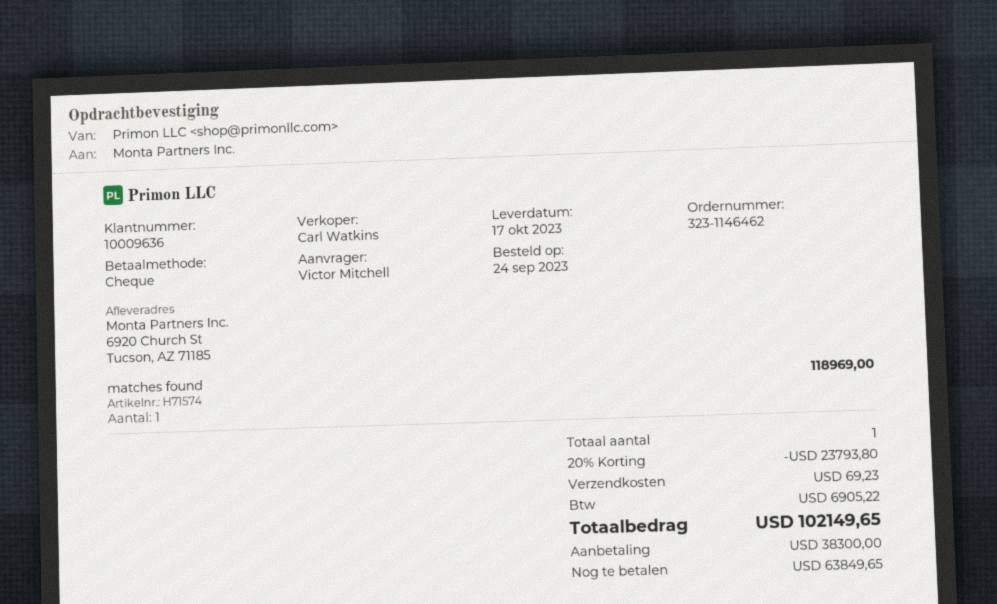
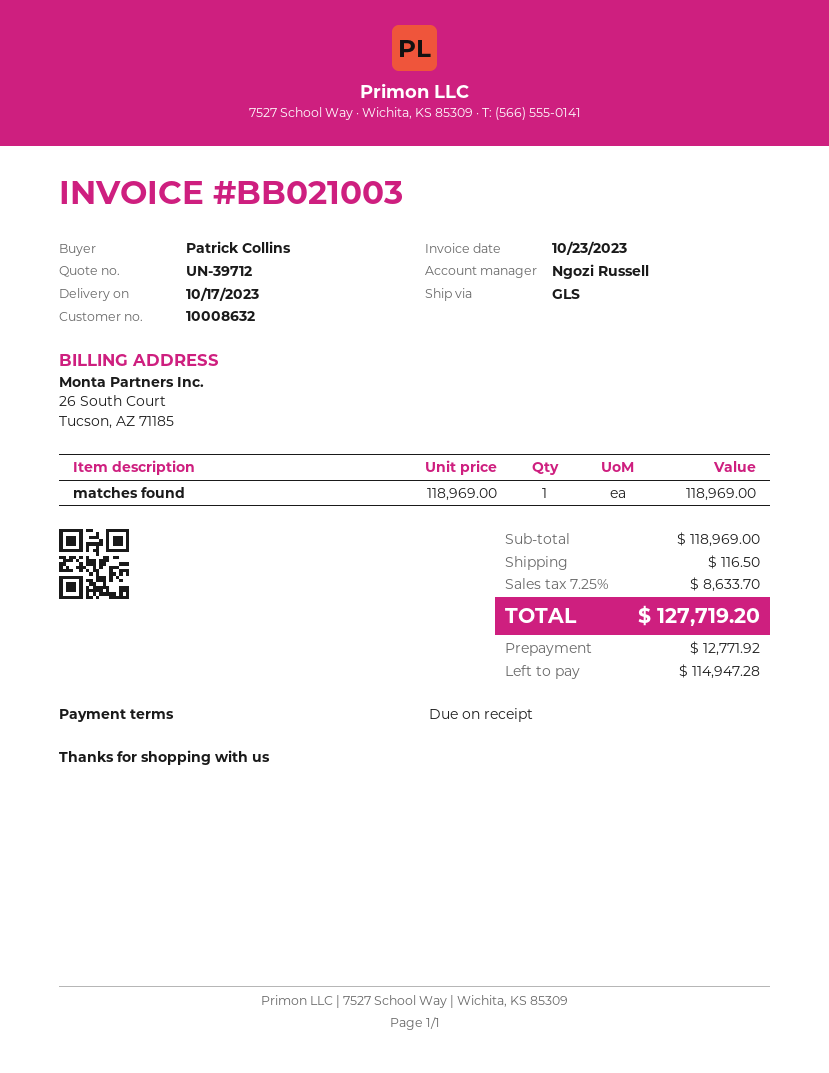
customer number: 10009636 -> 10008632
ordered by: Victor Mitchell -> Patrick Collins
sales rep: Carl Watkins -> Ngozi Russell
discount: 20% = 23793.80 -> none
shipping: 69.23 -> 116.50
tax: 6905.22 -> 8633.70
total: 102149.65 -> 127719.20
deposit: 38300.00 -> 12771.92
balance: 63849.65 -> 114947.28

